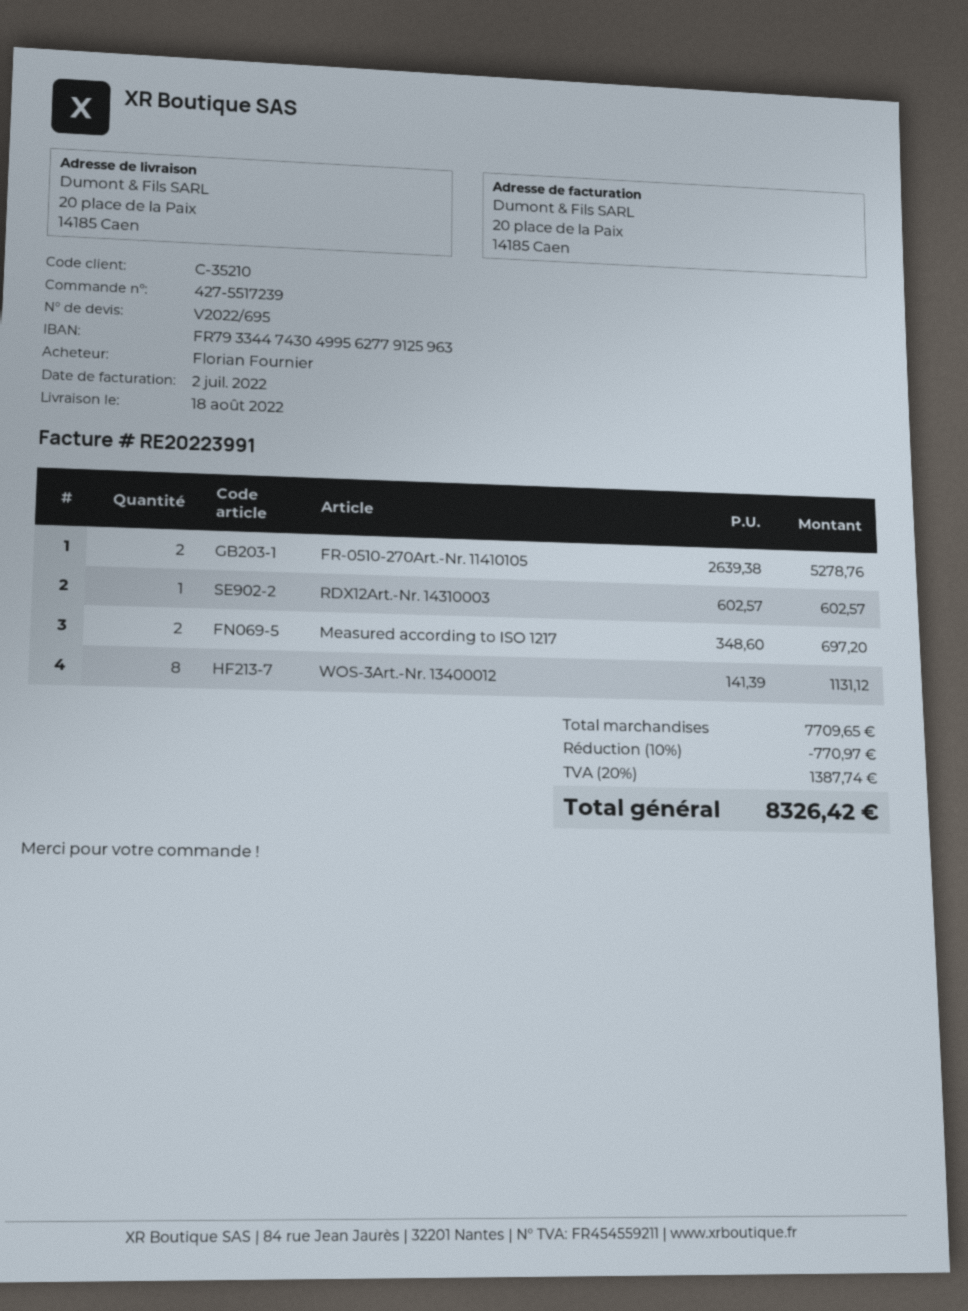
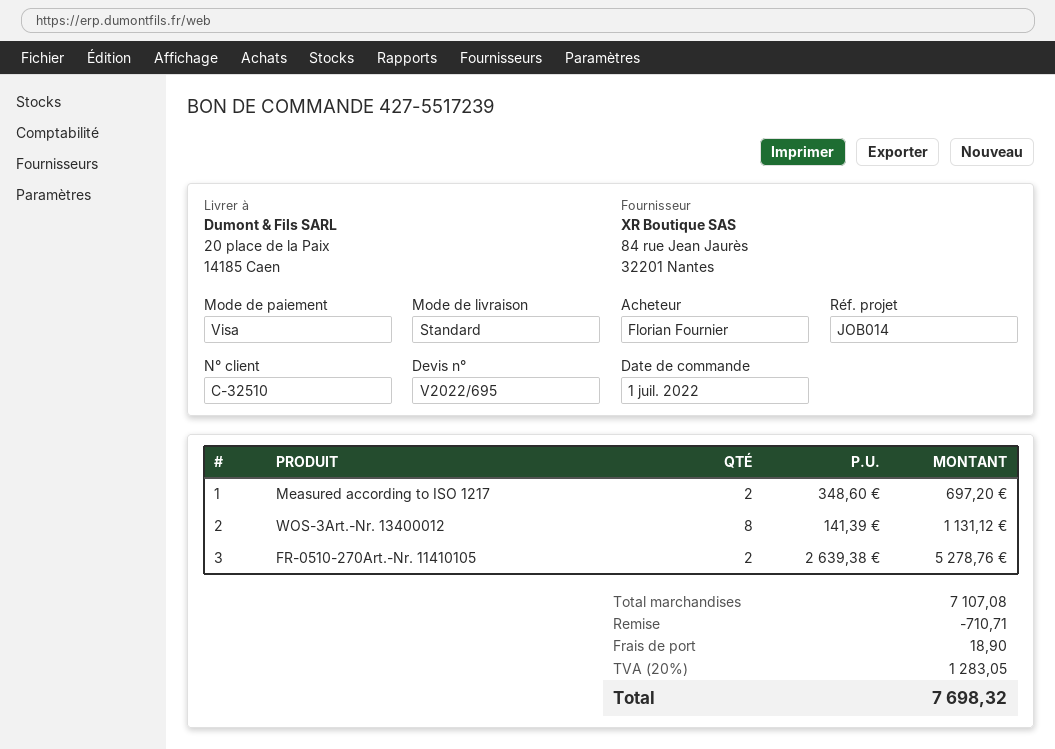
customer number: C-35210 -> C-32510
RDX12Art.-Nr. 14310003: 1 x 602.57 = 602.57 -> none
subtotal: 7709.65 -> 7107.08
discount: 770.97 -> 710.71
shipping: none -> 18.90
tax: 20% = 1387.74 -> 20% = 1283.05
total: 8326.42 -> 7698.32

